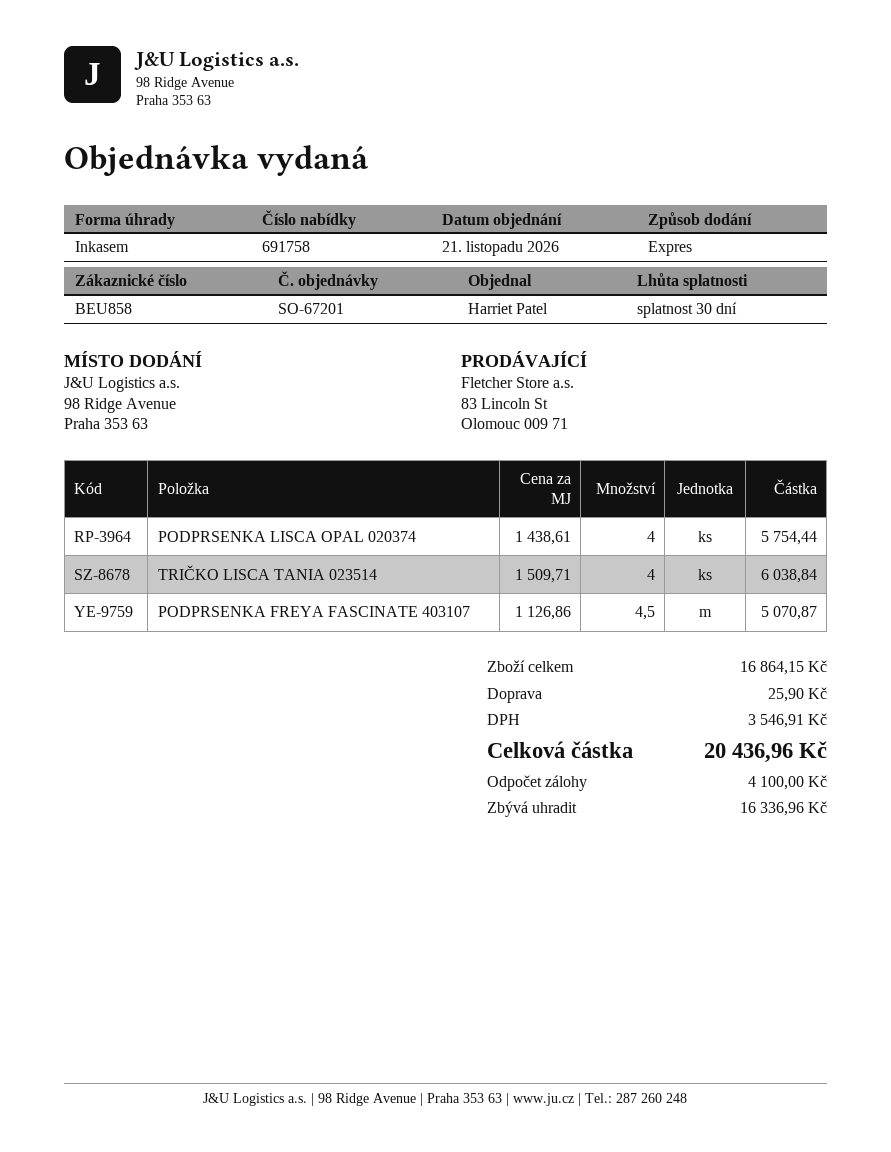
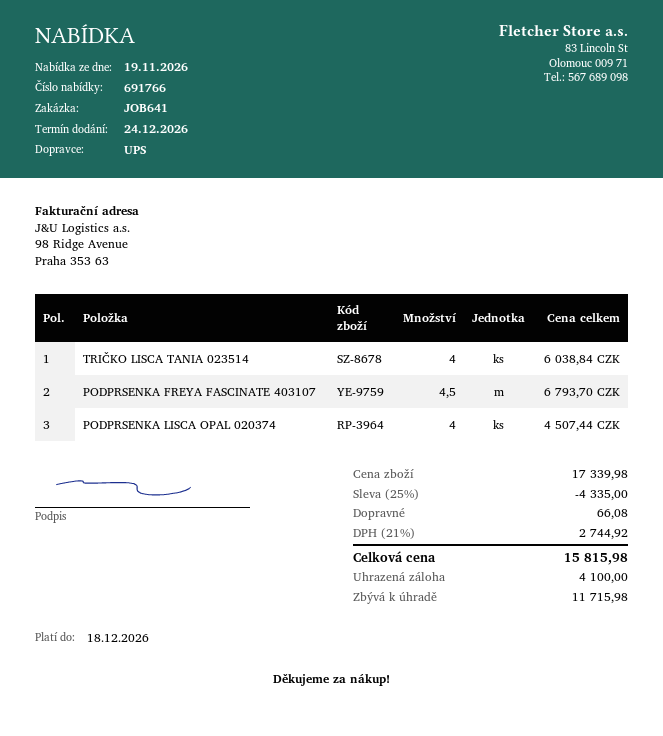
quote number: 691758 -> 691766
shipping method: express -> UPS
PODPRSENKA LISCA OPAL 020374: 4 for 5754.44 -> 4 for 4507.44
PODPRSENKA FREYA FASCINATE 403107: 4.5 for 5070.87 -> 4.5 for 6793.70
subtotal: 16864.15 -> 17339.98
discount: none -> 25% = 4335.00
shipping: 25.90 -> 66.08
tax: 3546.91 -> 2744.92
total: 20436.96 -> 15815.98
balance: 16336.96 -> 11715.98

